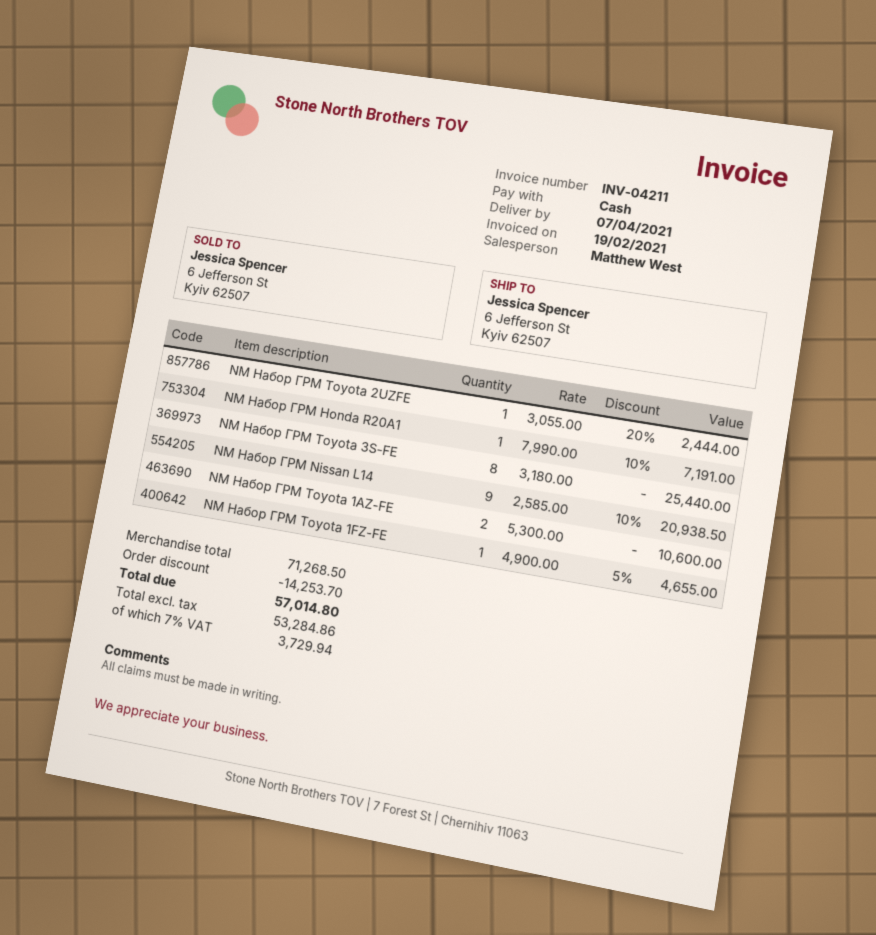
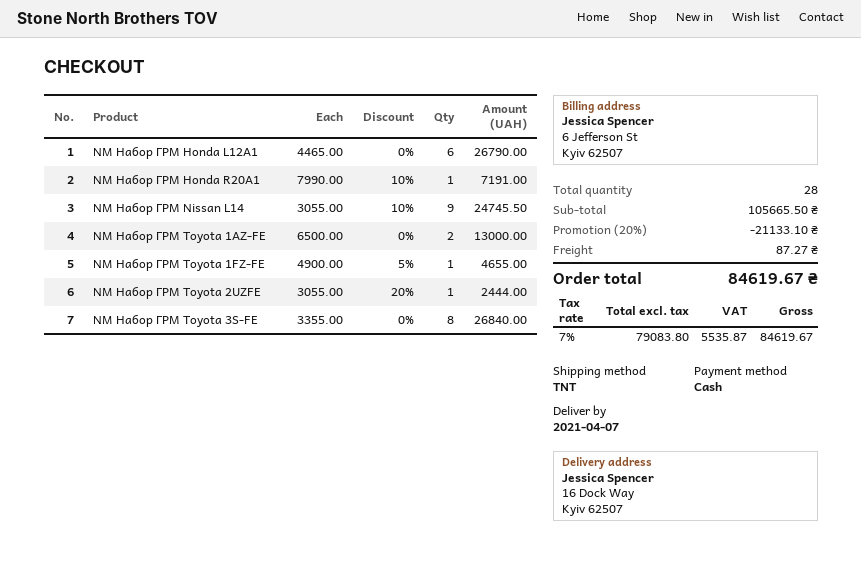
ship to: 6 Jefferson St, Kyiv 62507 -> 16 Dock Way, Kyiv 62507
NM Набор ГРМ Toyota 3S-FE: 8 x 3180.00 = 25440.00 -> 8 x 3355.00 = 26840.00
NM Набор ГРМ Nissan L14: 9 x 2585.00 - 10% = 20938.50 -> 9 x 3055.00 - 10% = 24745.50
NM Набор ГРМ Toyota 1AZ-FE: 2 x 5300.00 = 10600.00 -> 2 x 6500.00 = 13000.00
NM Набор ГРМ Honda L12A1: none -> 6 x 4465.00 = 26790.00
subtotal: 71268.50 -> 105665.50
discount: 14253.70 -> 21133.10
shipping: none -> 87.27
net: 53284.86 -> 79083.80
tax: 7% = 3729.94 -> 7% = 5535.87
total: 57014.80 -> 84619.67

